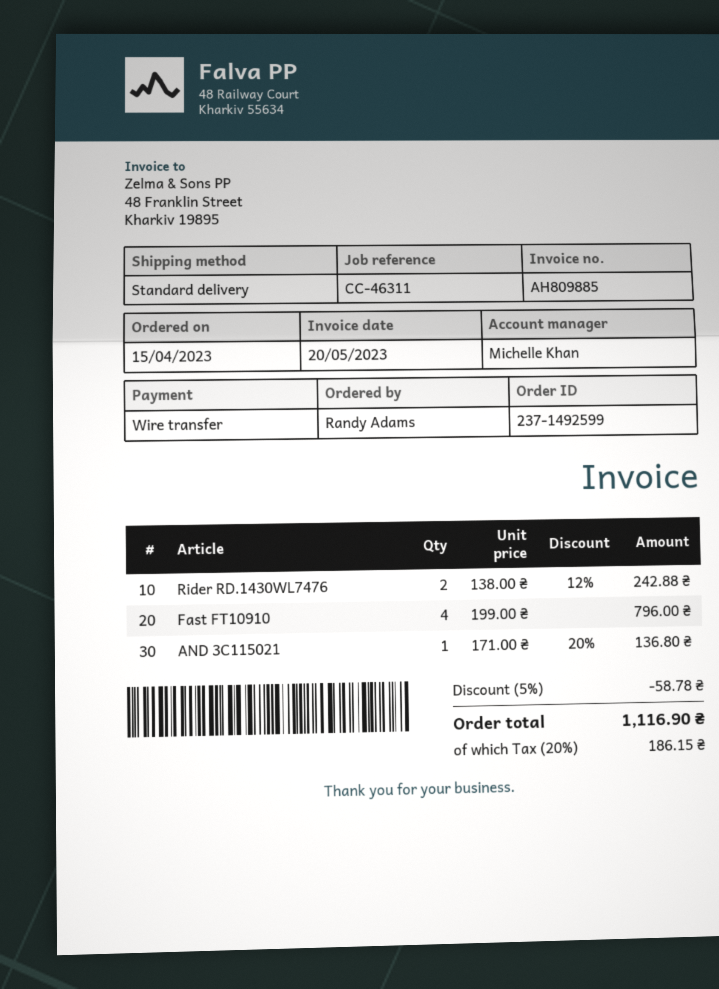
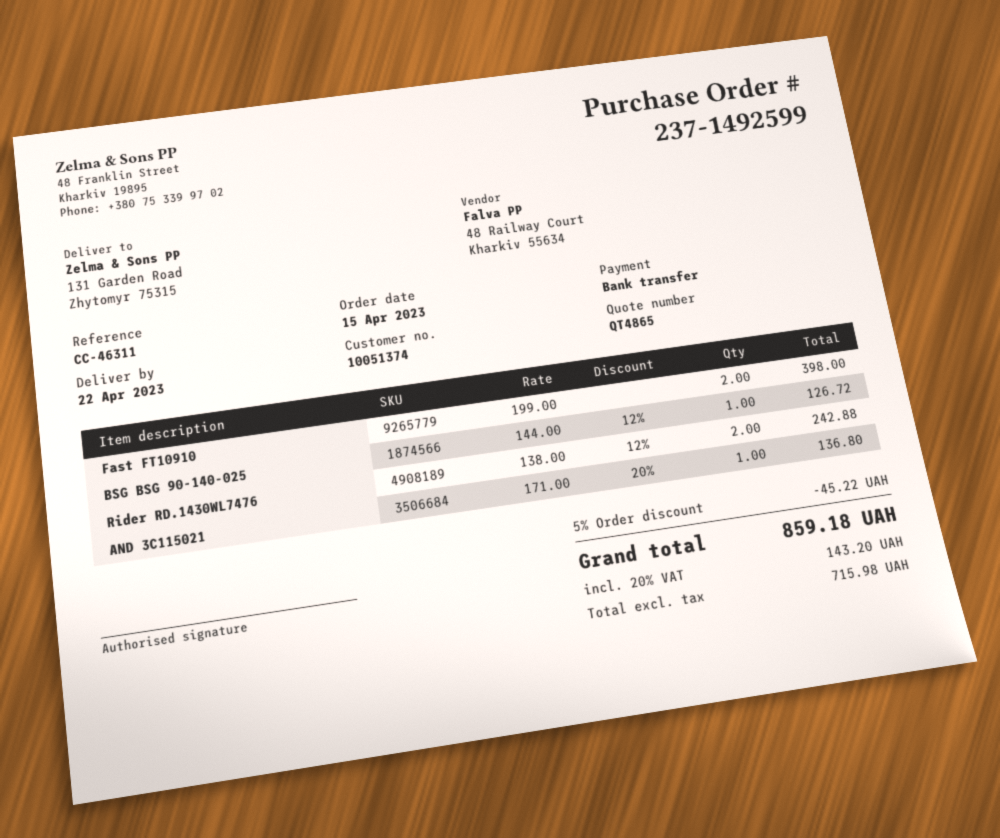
Fast FT10910: 4 x 199.00 = 796.00 -> 2 x 199.00 = 398.00
BSG BSG 90-140-025: none -> 1 x 144.00 - 12% = 126.72
discount: 5% = 58.78 -> 5% = 45.22
tax: 20% = 186.15 -> 20% = 143.20
total: 1116.90 -> 859.18

